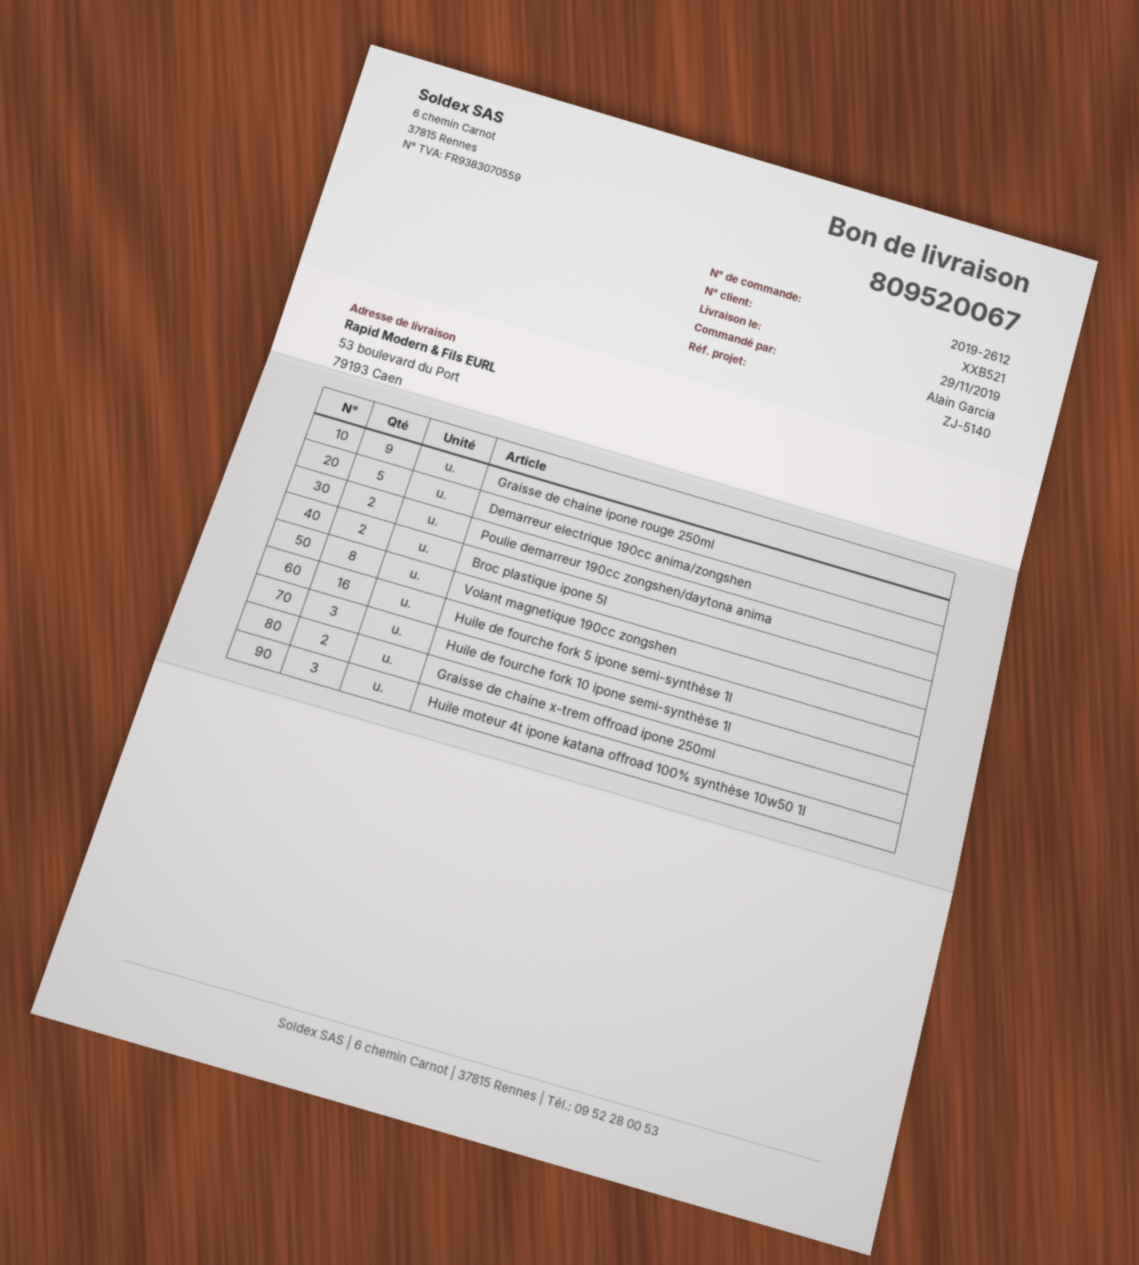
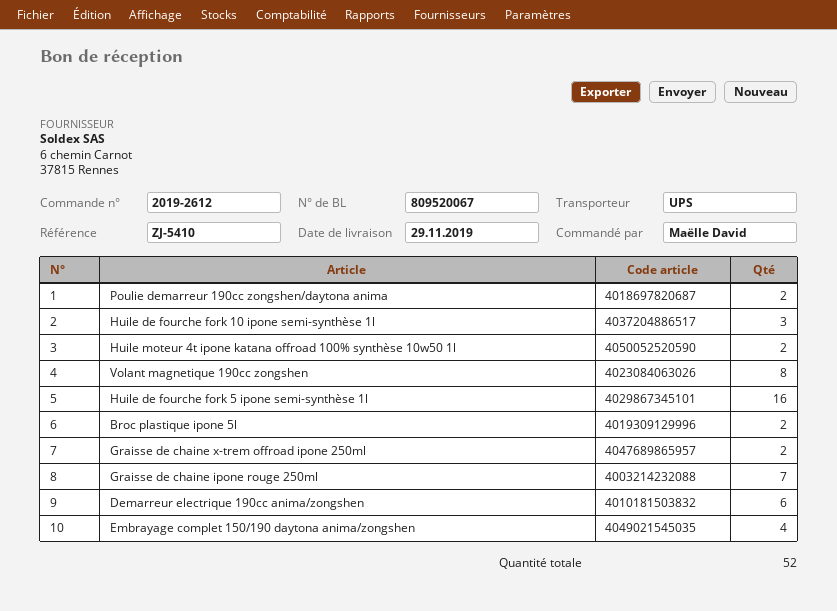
reference: ZJ-5140 -> ZJ-5410
ordered by: Alain Garcia -> Maëlle David
Graisse de chaine ipone rouge 250ml: 9 -> 7
Demarreur electrique 190cc anima/zongshen: 5 -> 6
Huile moteur 4t ipone katana offroad 100% synthèse 10w50 1l: 3 -> 2
Embrayage complet 150/190 daytona anima/zongshen: none -> 4

